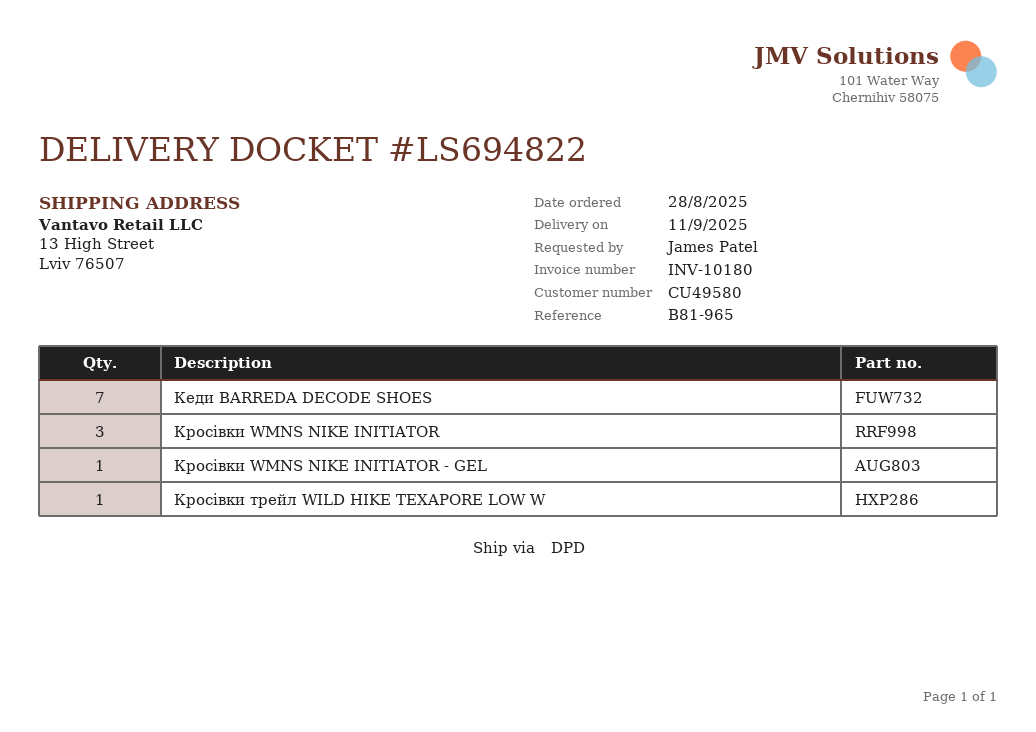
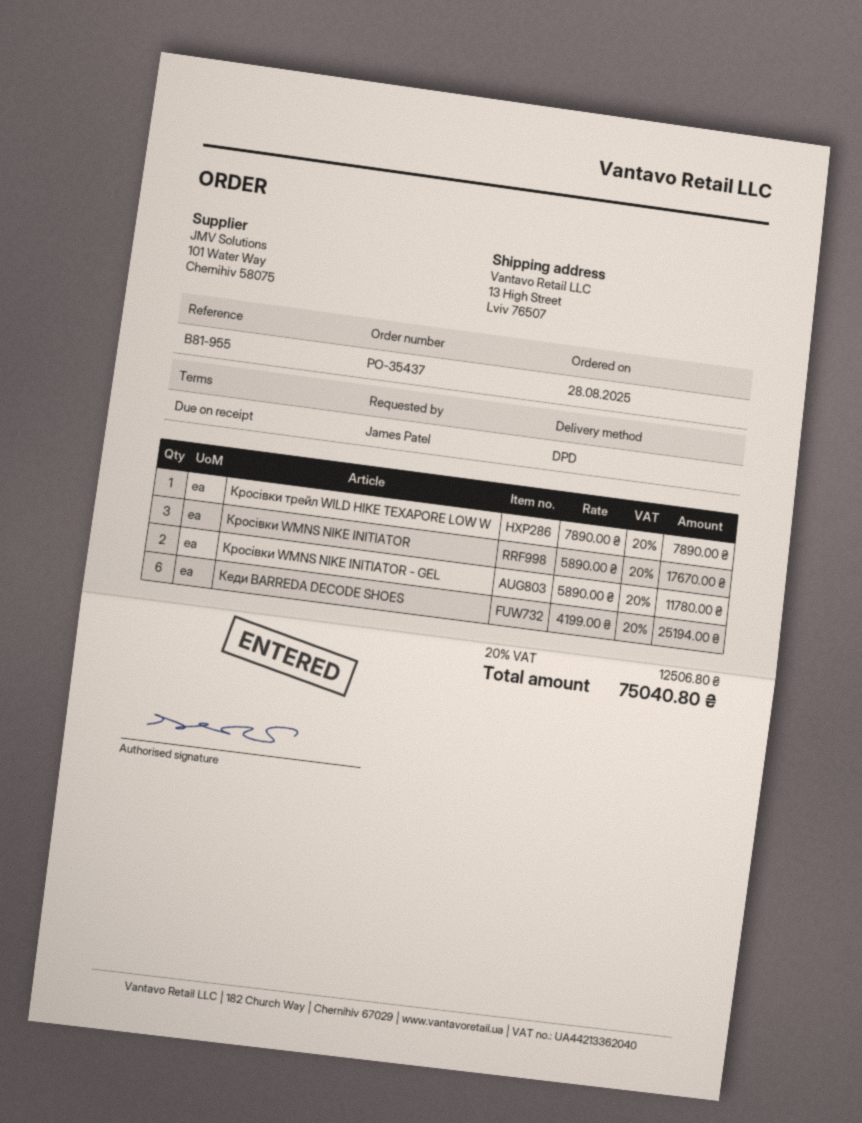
reference: B81-965 -> B81-955
Кеди BARREDA DECODE SHOES: 7 -> 6
Кросівки WMNS NIKE INITIATOR - GEL: 1 -> 2

